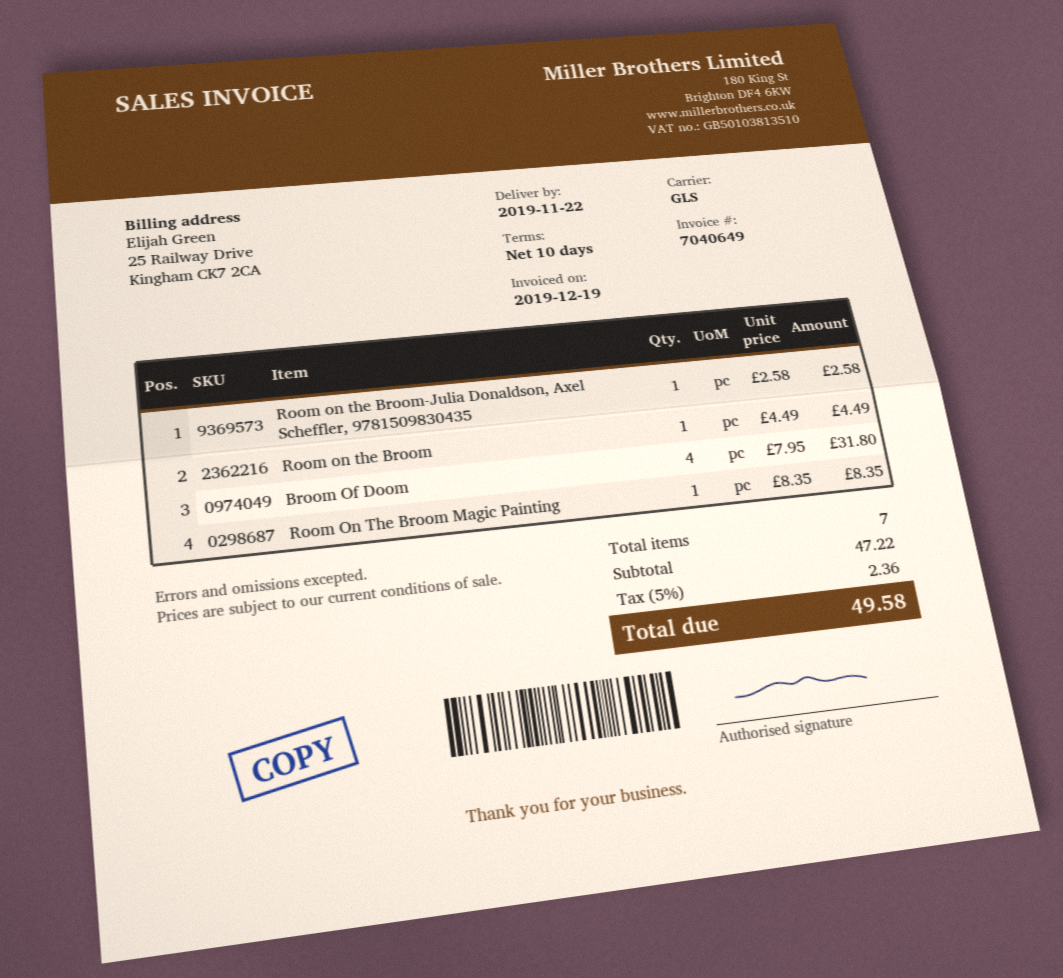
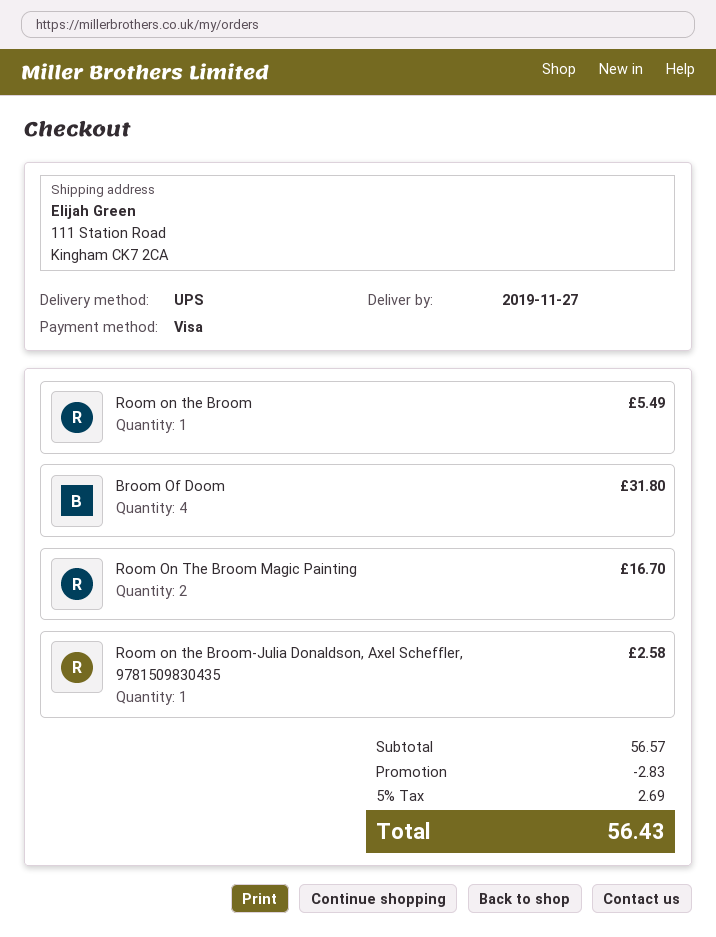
delivery date: 2019-11-22 -> 2019-11-27
shipping method: GLS -> UPS
Room on the Broom: 1 for 4.49 -> 1 for 5.49
Room On The Broom Magic Painting: 1 for 8.35 -> 2 for 16.70
subtotal: 47.22 -> 56.57
discount: none -> 2.83
tax: 5% = 2.36 -> 5% = 2.69
total: 49.58 -> 56.43

